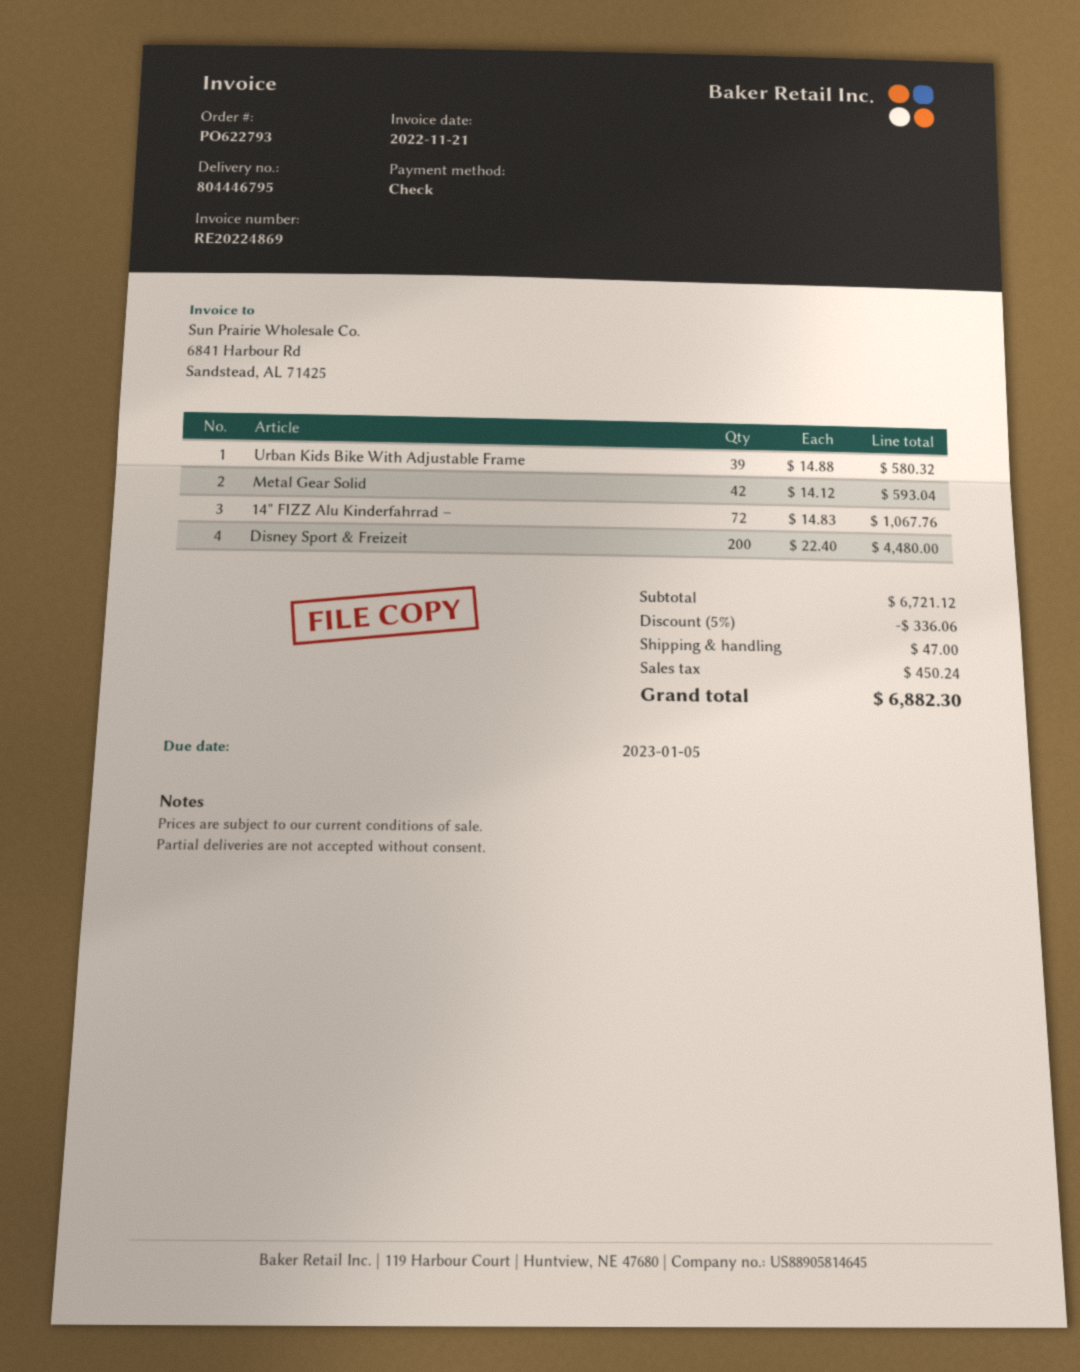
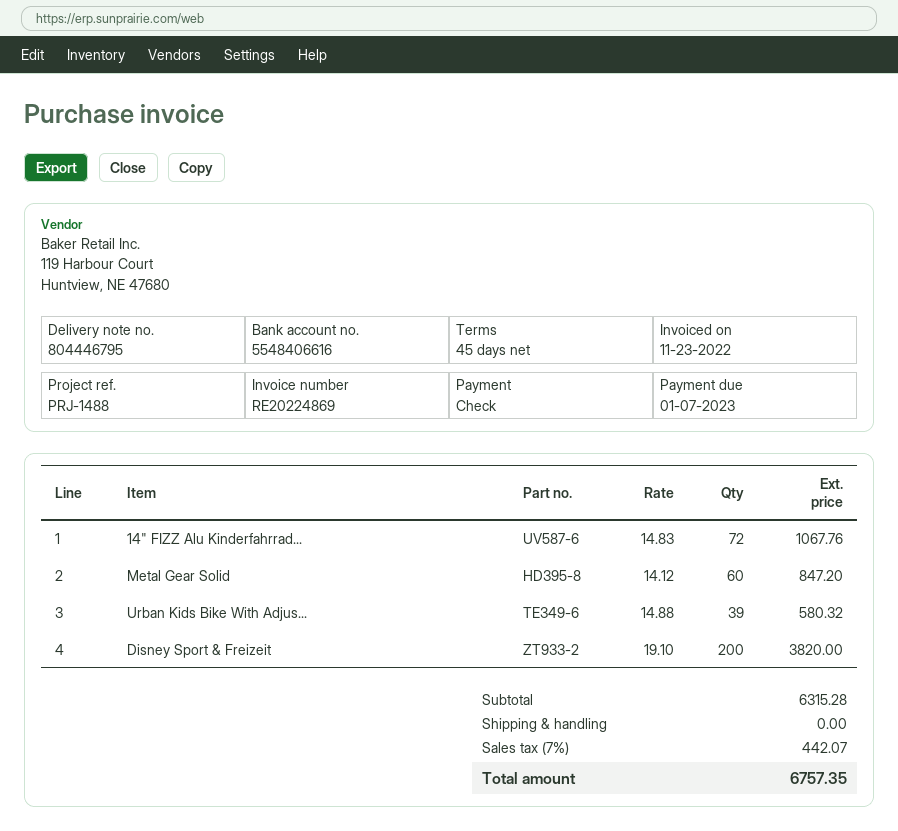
invoice date: 2022-11-21 -> 2022-11-23
due date: 2023-01-05 -> 2023-01-07
Metal Gear Solid: 42 x 14.12 = 593.04 -> 60 x 14.12 = 847.20
Disney Sport & Freizeit: 200 x 22.40 = 4480.00 -> 200 x 19.10 = 3820.00
subtotal: 6721.12 -> 6315.28
discount: 5% = 336.06 -> none
shipping: 47.00 -> 0.00
tax: 450.24 -> 442.07
total: 6882.30 -> 6757.35

